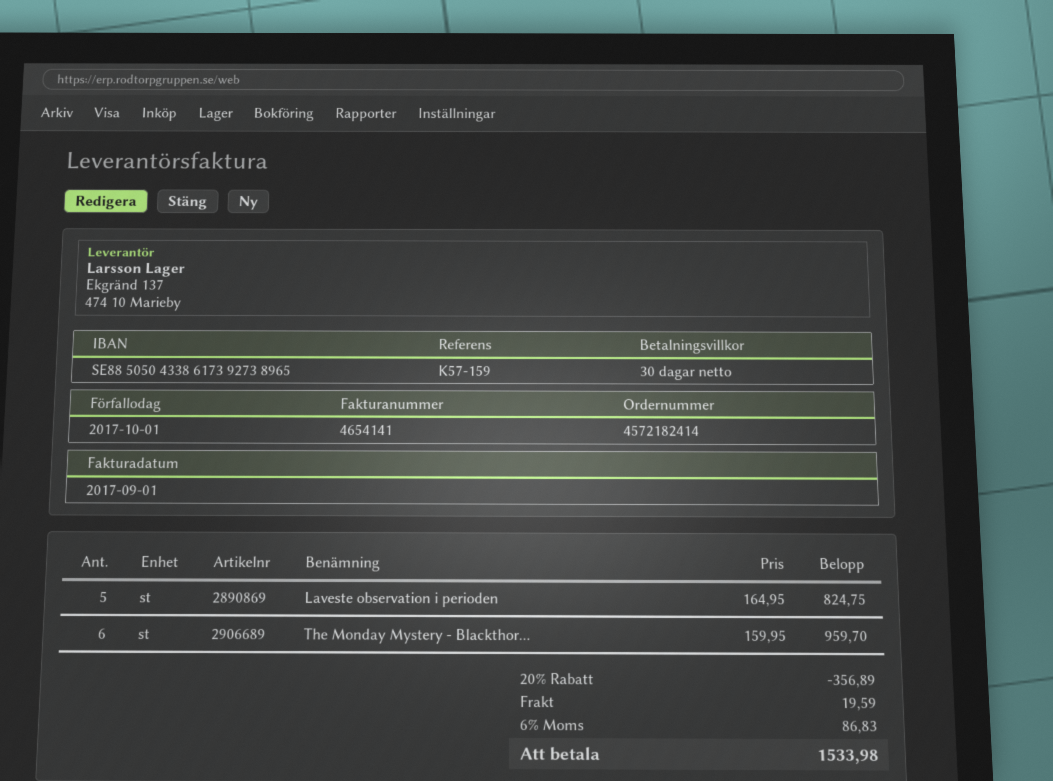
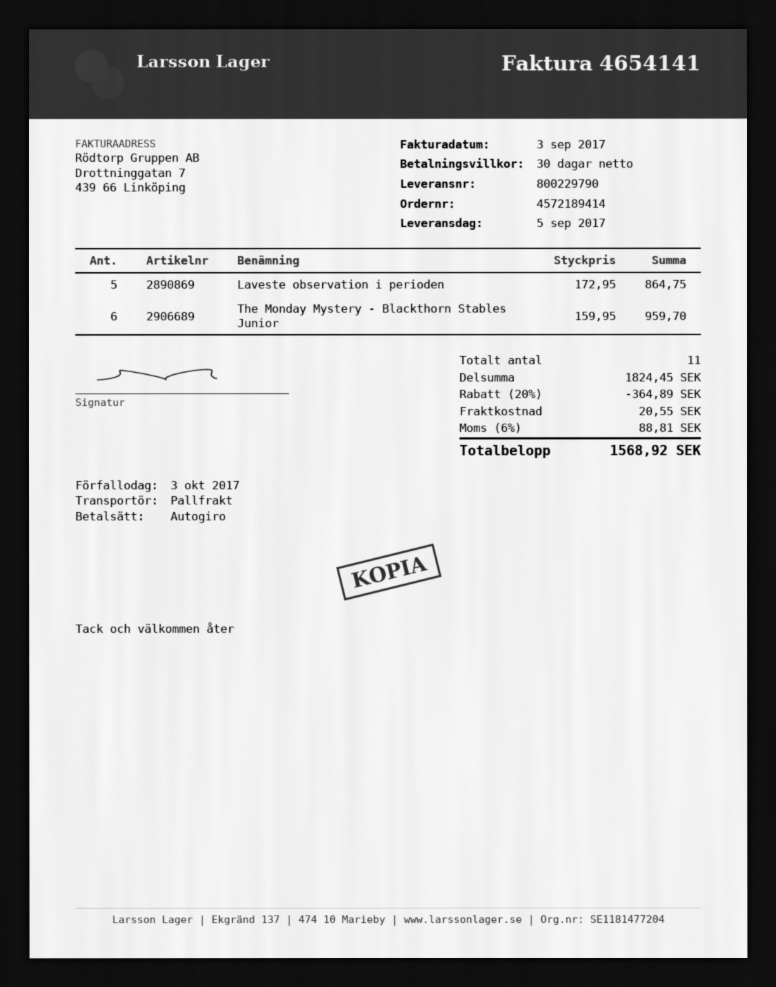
order number: 4572182414 -> 4572189414
invoice date: 2017-09-01 -> 2017-09-03
due date: 2017-10-01 -> 2017-10-03
Laveste observation i perioden: 5 x 164.95 = 824.75 -> 5 x 172.95 = 864.75
discount: 20% = 356.89 -> 20% = 364.89
shipping: 19.59 -> 20.55
tax: 6% = 86.83 -> 6% = 88.81
total: 1533.98 -> 1568.92

